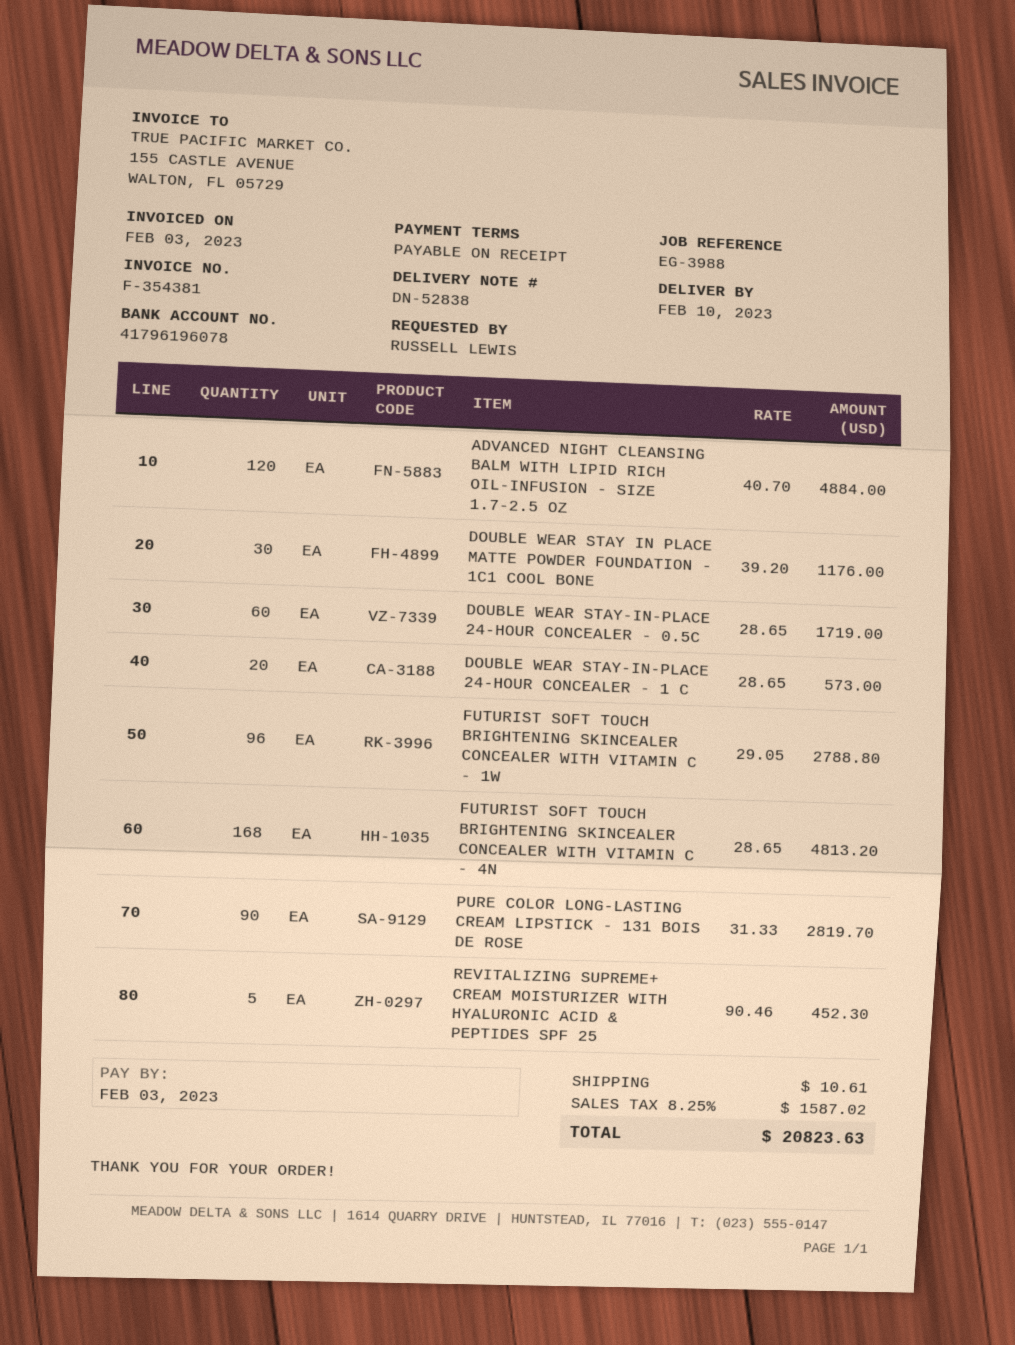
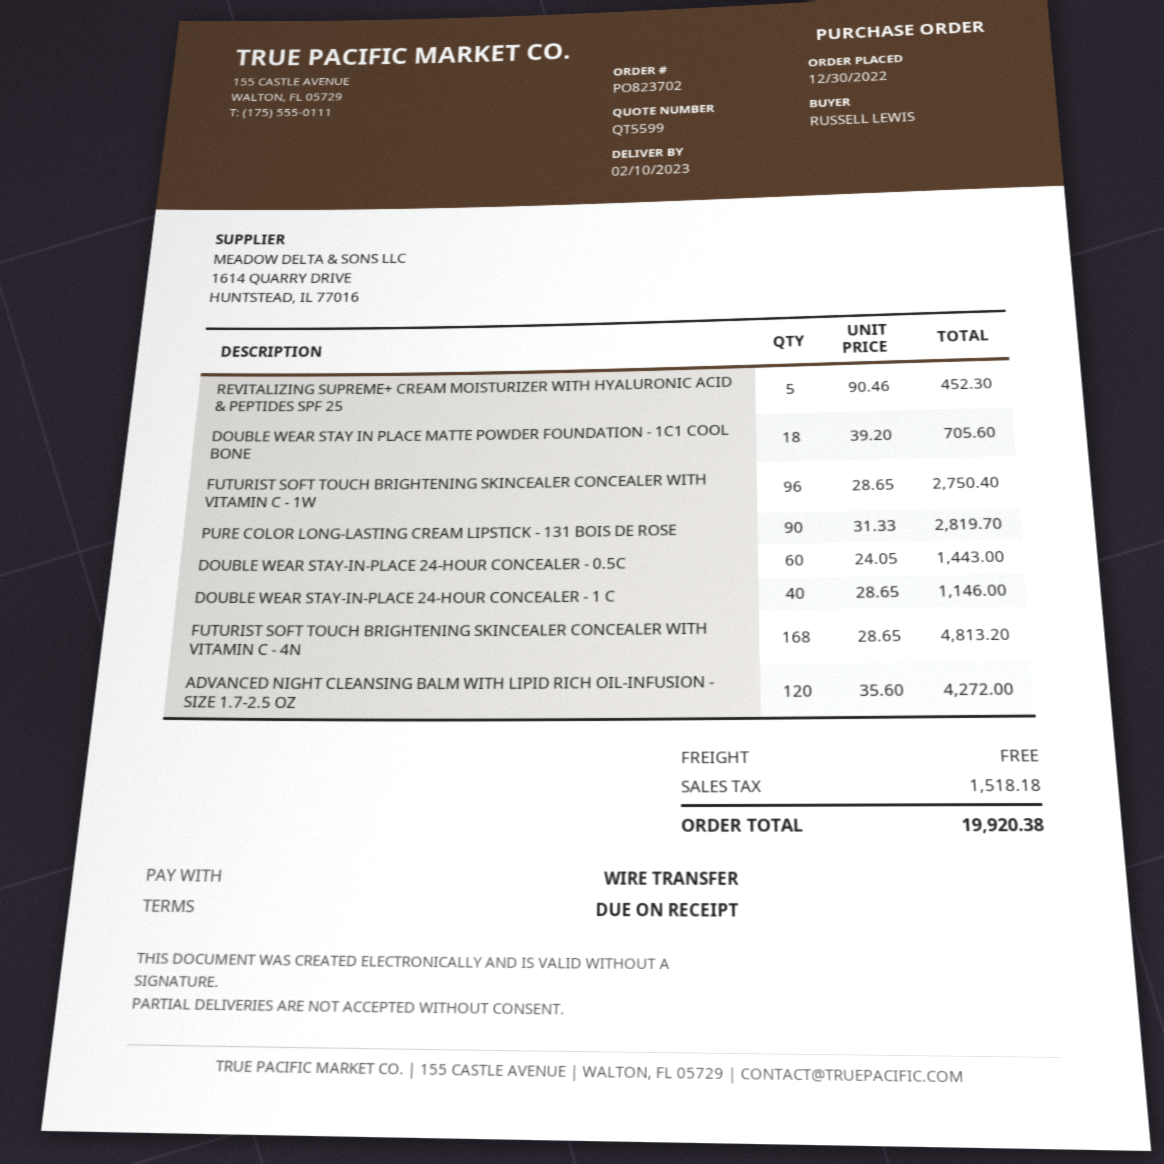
ADVANCED NIGHT CLEANSING BALM WITH LIPID RICH OIL-INFUSION - SIZE 1.7-2.5 OZ: 120 x 40.70 = 4884.00 -> 120 x 35.60 = 4272.00
DOUBLE WEAR STAY IN PLACE MATTE POWDER FOUNDATION - 1C1 COOL BONE: 30 x 39.20 = 1176.00 -> 18 x 39.20 = 705.60
DOUBLE WEAR STAY-IN-PLACE 24-HOUR CONCEALER - 0.5C: 60 x 28.65 = 1719.00 -> 60 x 24.05 = 1443.00
DOUBLE WEAR STAY-IN-PLACE 24-HOUR CONCEALER - 1 C: 20 x 28.65 = 573.00 -> 40 x 28.65 = 1146.00
FUTURIST SOFT TOUCH BRIGHTENING SKINCEALER CONCEALER WITH VITAMIN C - 1W: 96 x 29.05 = 2788.80 -> 96 x 28.65 = 2750.40
shipping: 10.61 -> 0.00
tax: 1587.02 -> 1518.18
total: 20823.63 -> 19920.38

